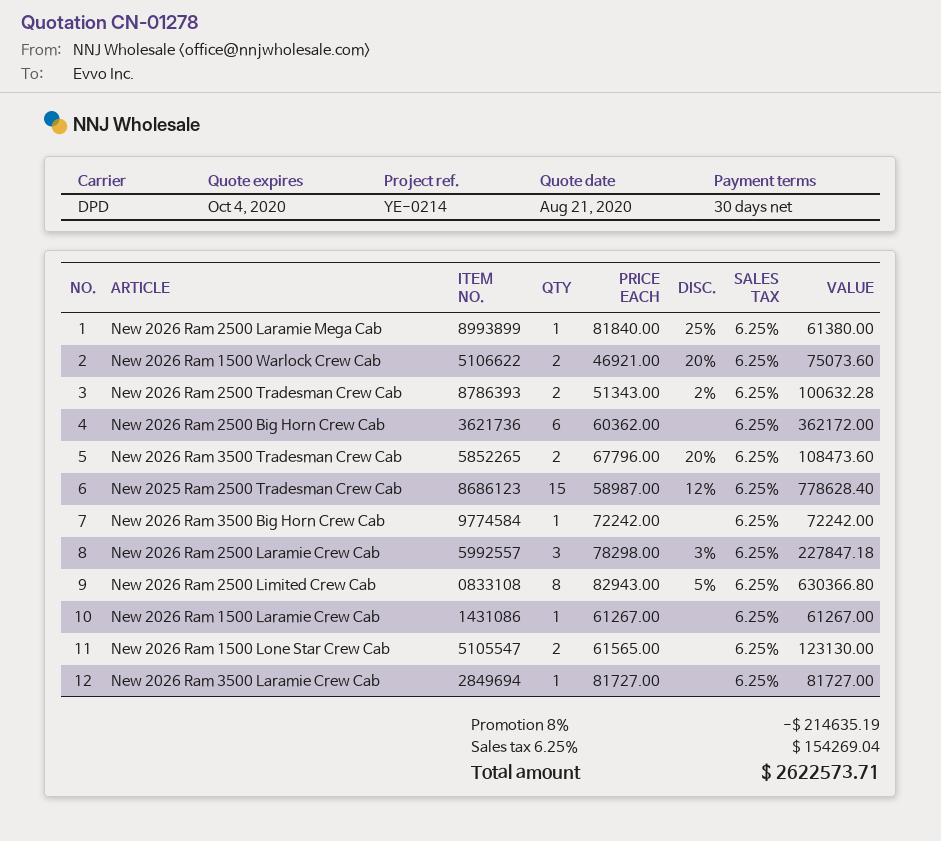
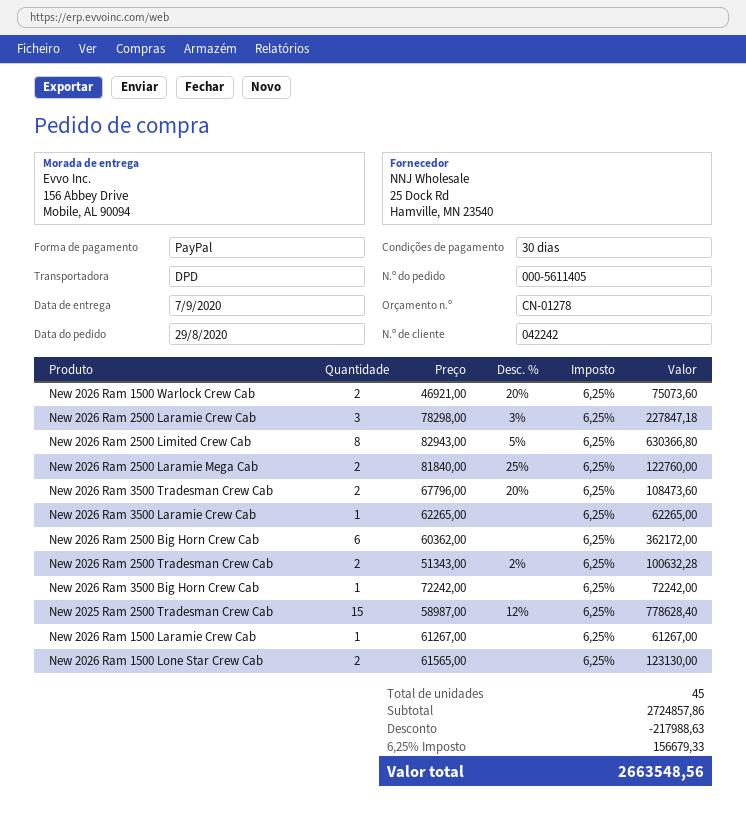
New 2026 Ram 2500 Laramie Mega Cab: 1 x 81840.00 - 25% = 61380.00 -> 2 x 81840.00 - 25% = 122760.00
New 2026 Ram 3500 Laramie Crew Cab: 1 x 81727.00 = 81727.00 -> 1 x 62265.00 = 62265.00
discount: 214635.19 -> 217988.63
tax: 6.25% = 154269.04 -> 6.25% = 156679.33
total: 2622573.71 -> 2663548.56

